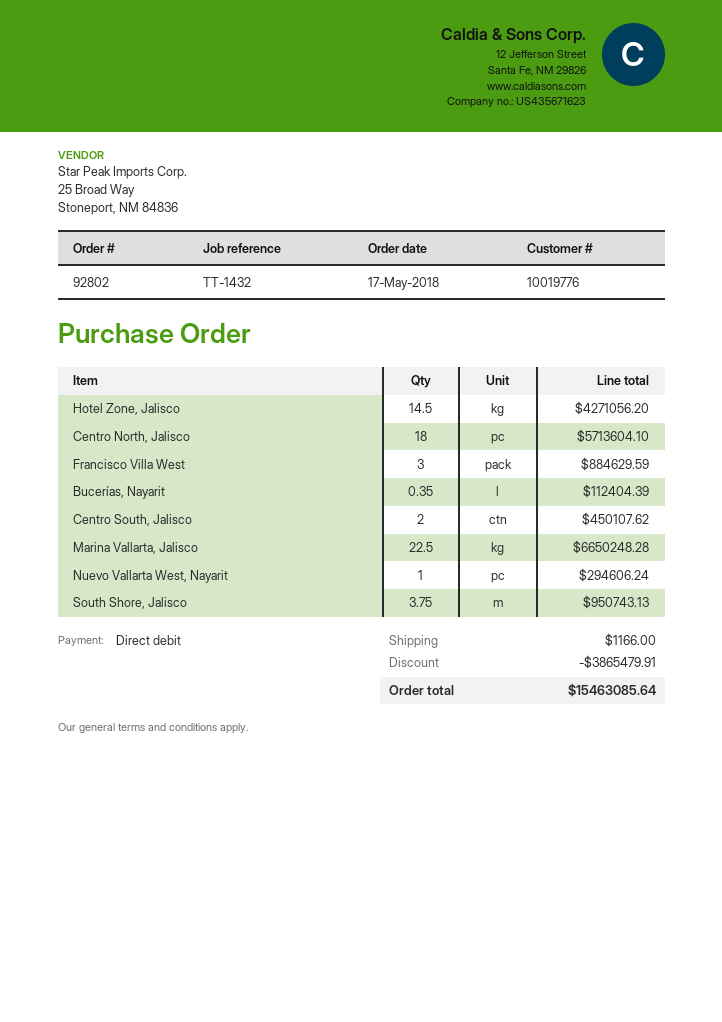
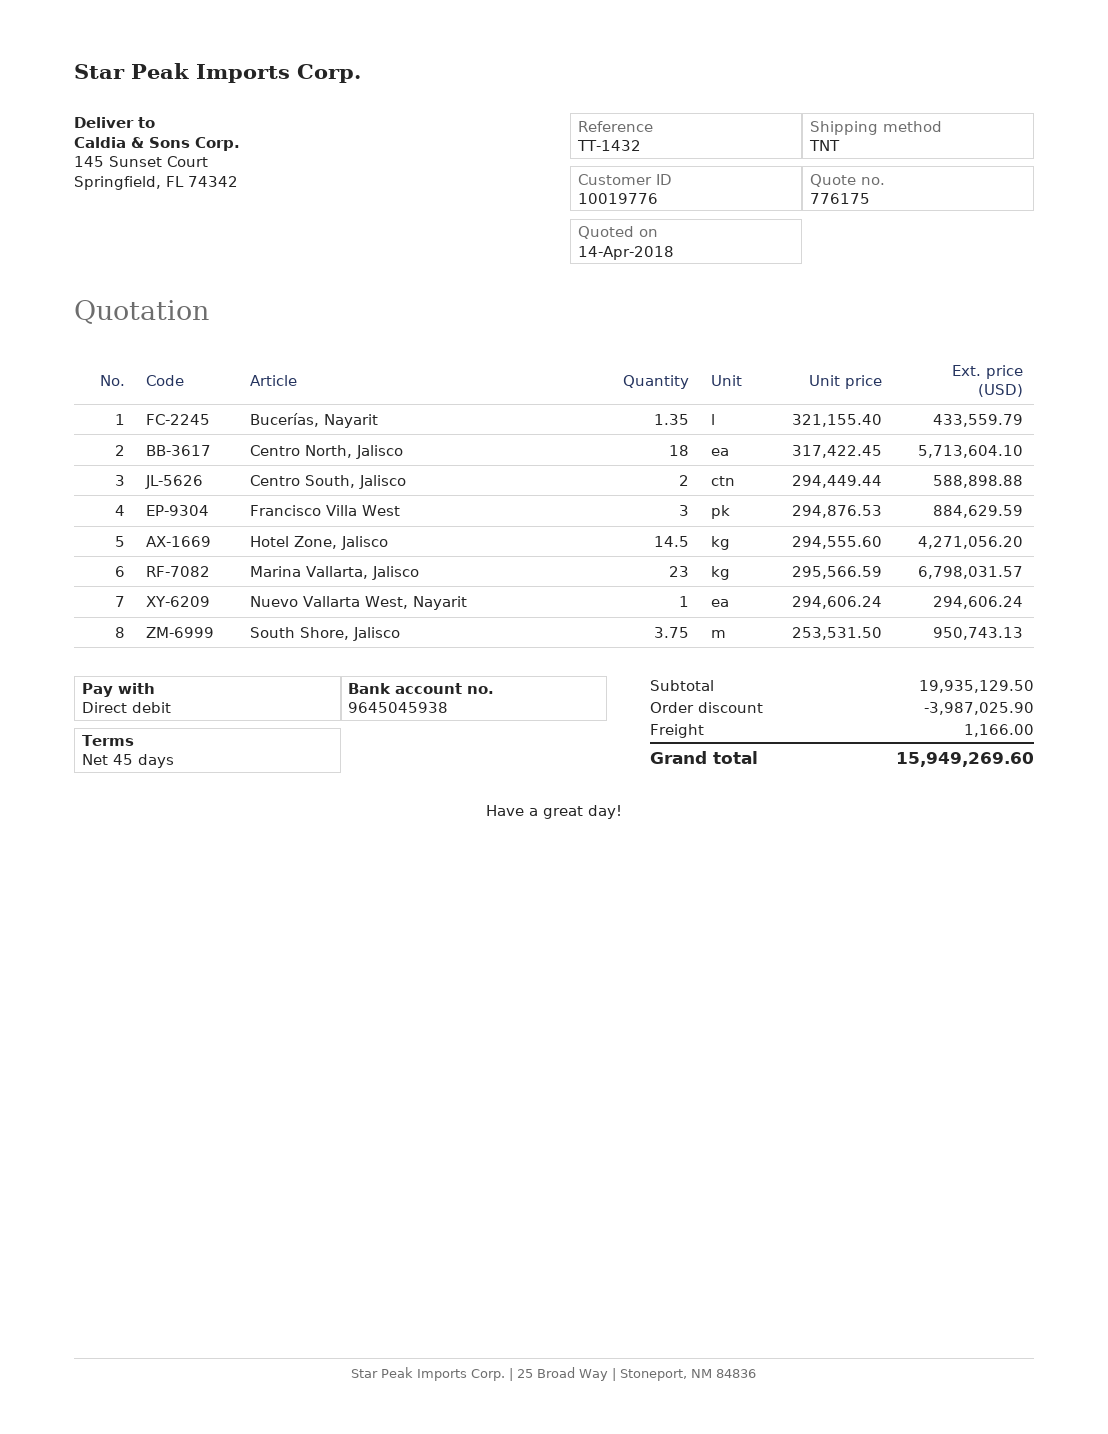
Bucerías, Nayarit: 0.35 for 112404.39 -> 1.35 for 433559.79
Centro South, Jalisco: 2 for 450107.62 -> 2 for 588898.88
Marina Vallarta, Jalisco: 22.5 for 6650248.28 -> 23 for 6798031.57
discount: 3865479.91 -> 3987025.90
total: 15463085.64 -> 15949269.60

